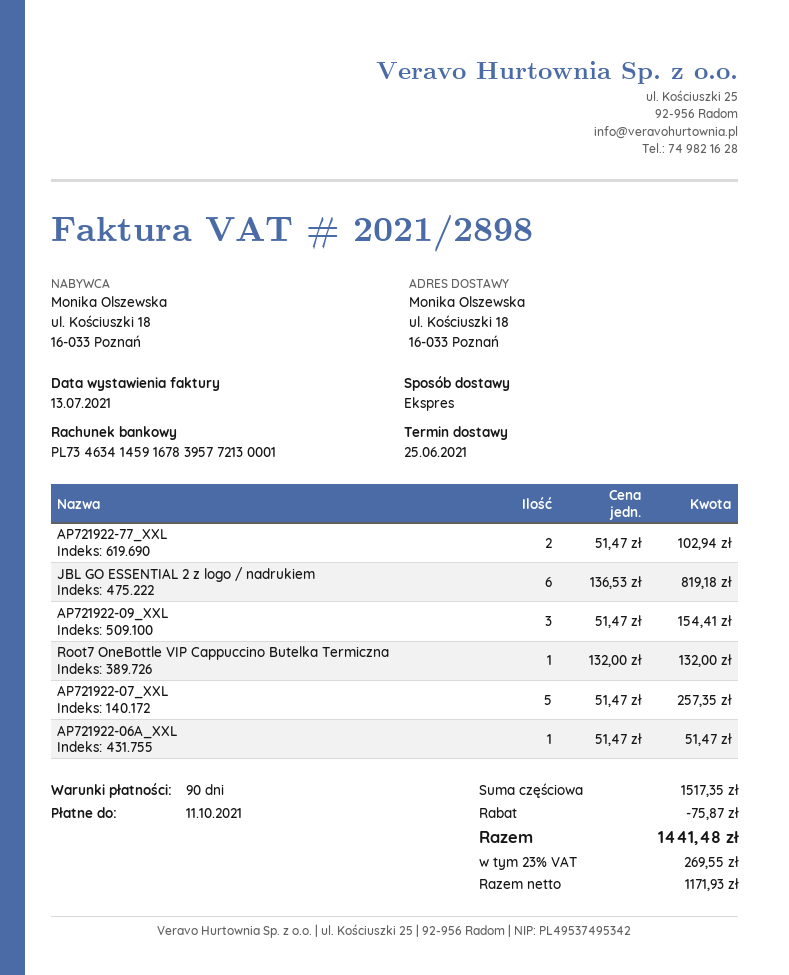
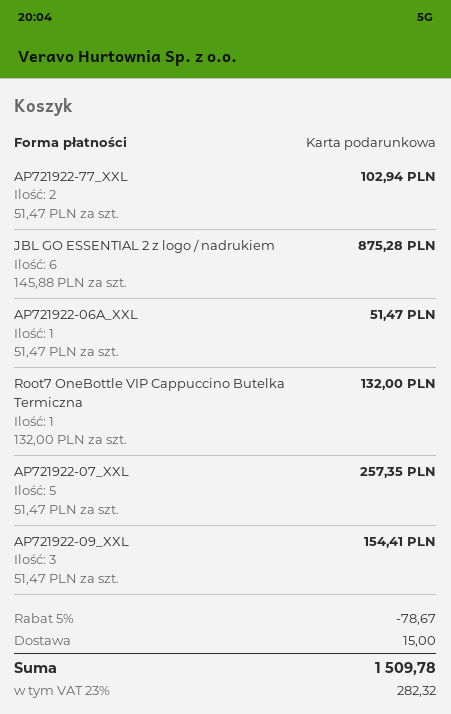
JBL GO ESSENTIAL 2 z logo / nadrukiem: 6 x 136.53 = 819.18 -> 6 x 145.88 = 875.28
discount: 75.87 -> 78.67
shipping: none -> 15.00
tax: 23% = 269.55 -> 23% = 282.32
total: 1441.48 -> 1509.78

